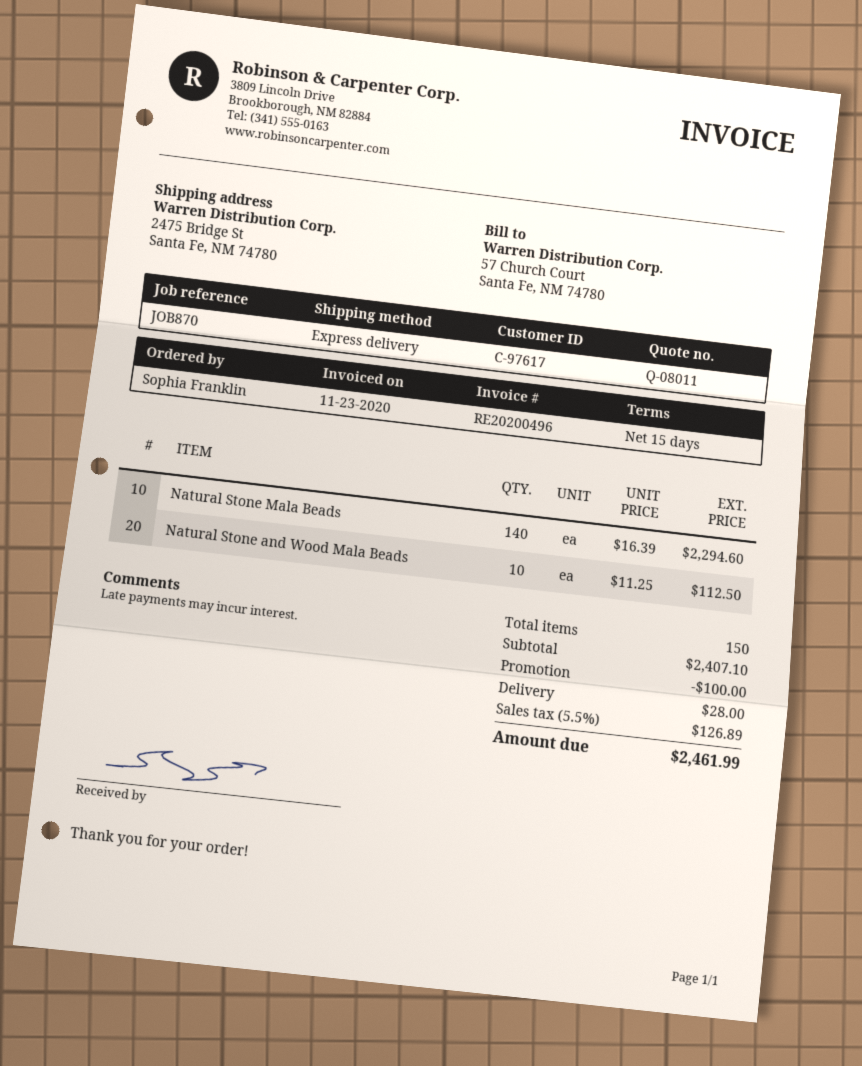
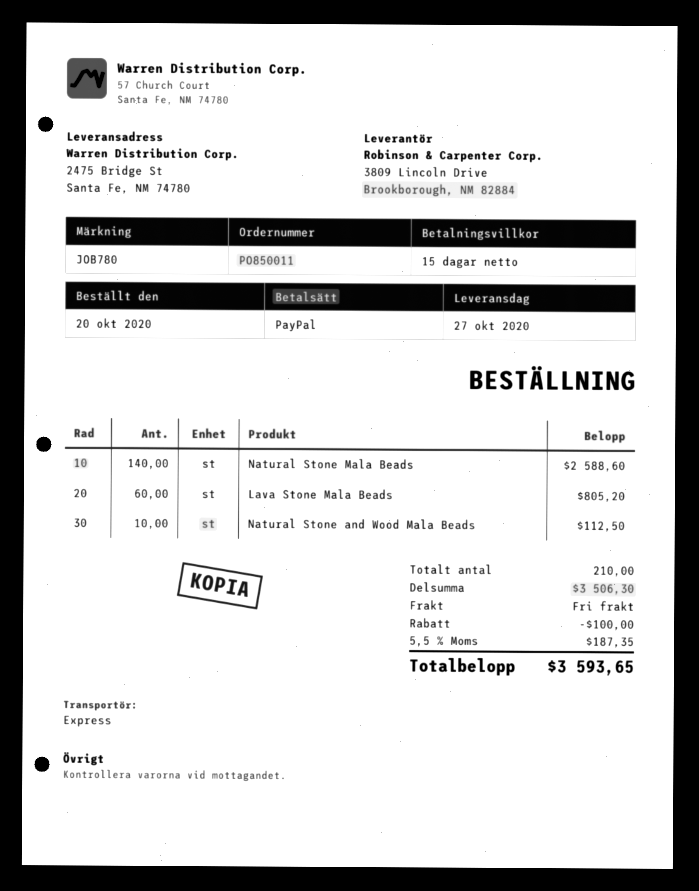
reference: JOB870 -> JOB780
Natural Stone Mala Beads: 140 for 2294.60 -> 140 for 2588.60
Lava Stone Mala Beads: none -> 60 for 805.20
total quantity: 150 -> 210
subtotal: 2407.10 -> 3506.30
shipping: 28.00 -> 0.00
tax: 5.5% = 126.89 -> 5.5% = 187.35
total: 2461.99 -> 3593.65

